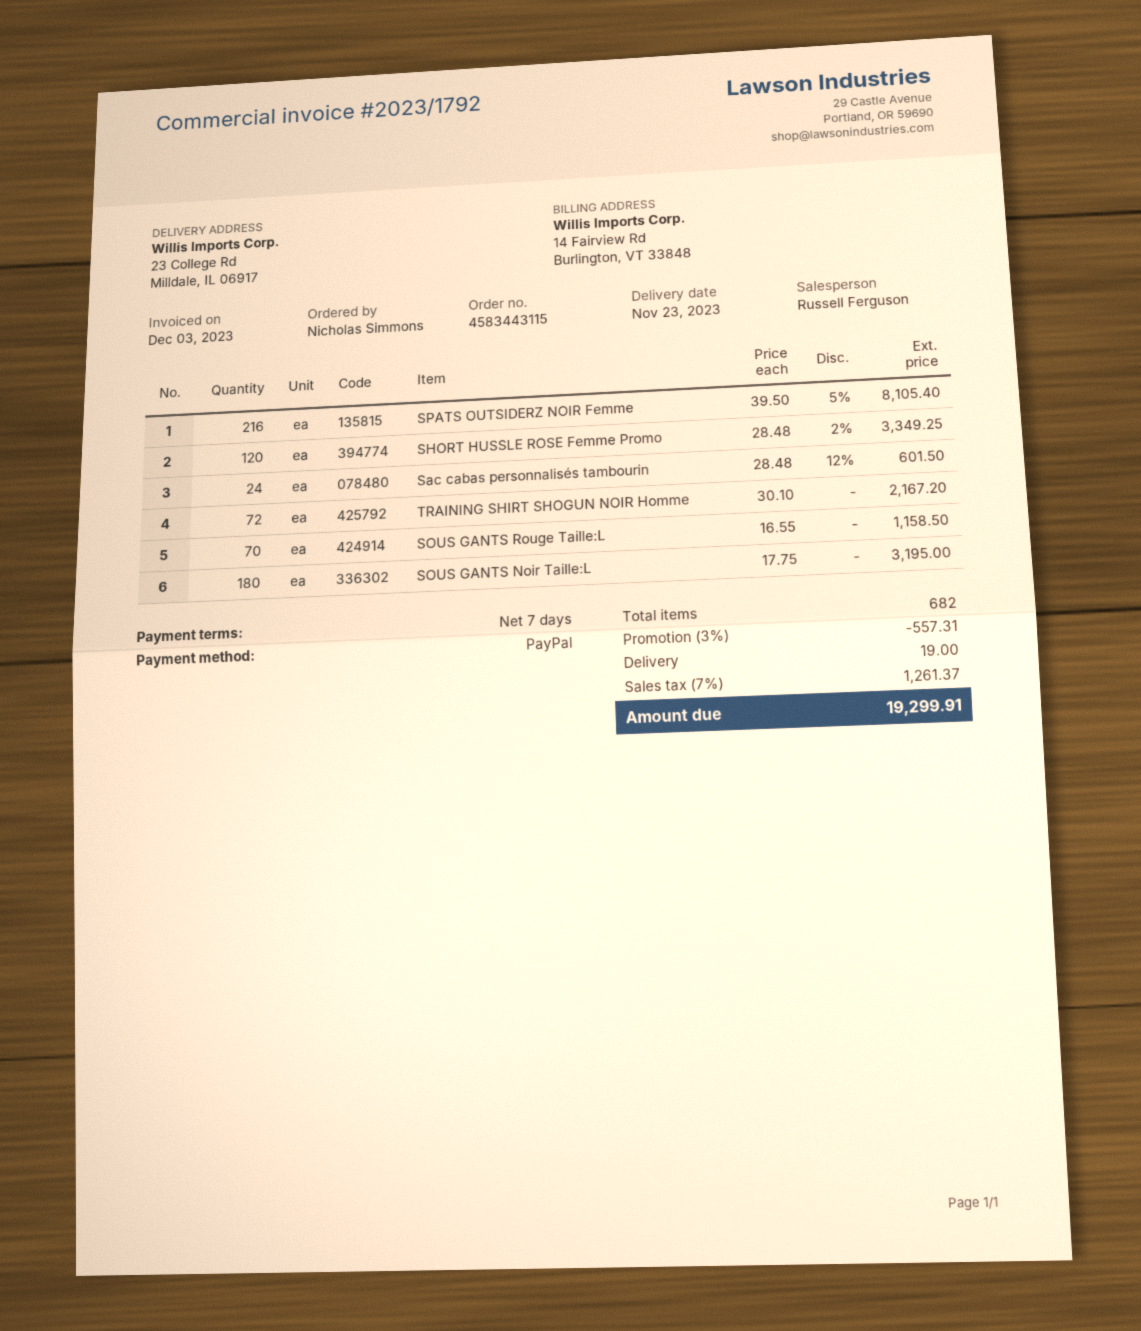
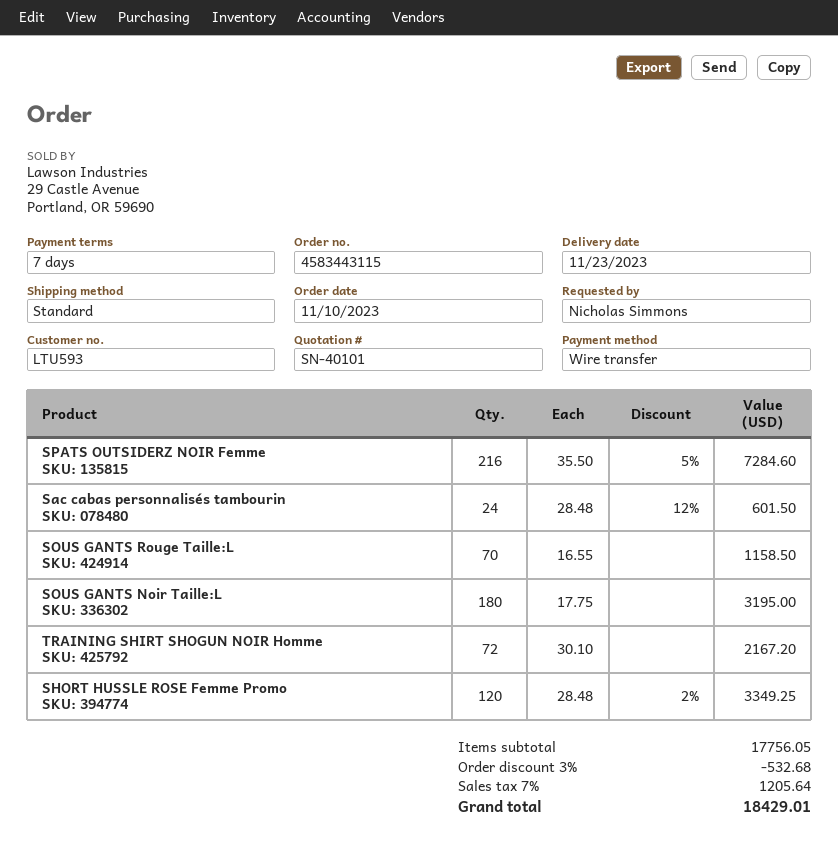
payment method: PayPal -> bank transfer
SPATS OUTSIDERZ NOIR Femme: 216 x 39.50 - 5% = 8105.40 -> 216 x 35.50 - 5% = 7284.60
discount: 3% = 557.31 -> 3% = 532.68
shipping: 19.00 -> none
tax: 7% = 1261.37 -> 7% = 1205.64
total: 19299.91 -> 18429.01

